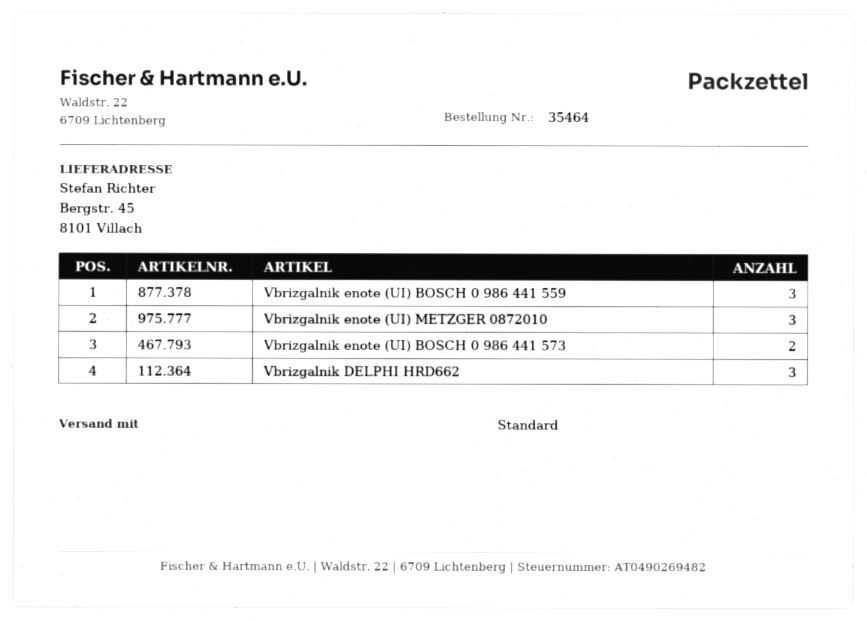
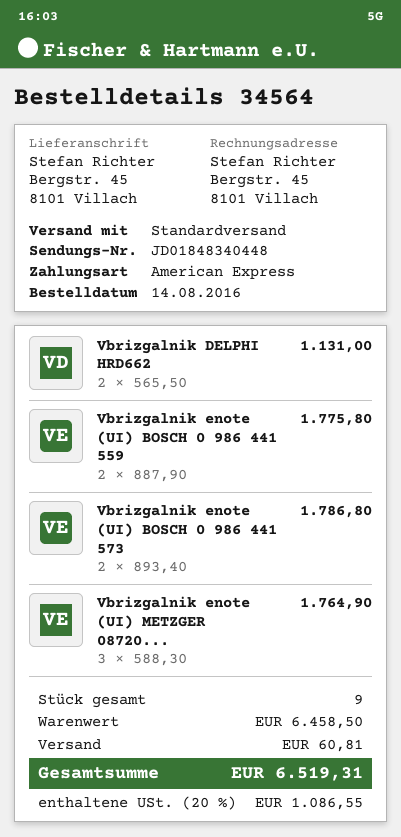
order number: 35464 -> 34564
Vbrizgalnik enote (UI) BOSCH 0 986 441 559: 3 -> 2
Vbrizgalnik DELPHI HRD662: 3 -> 2

